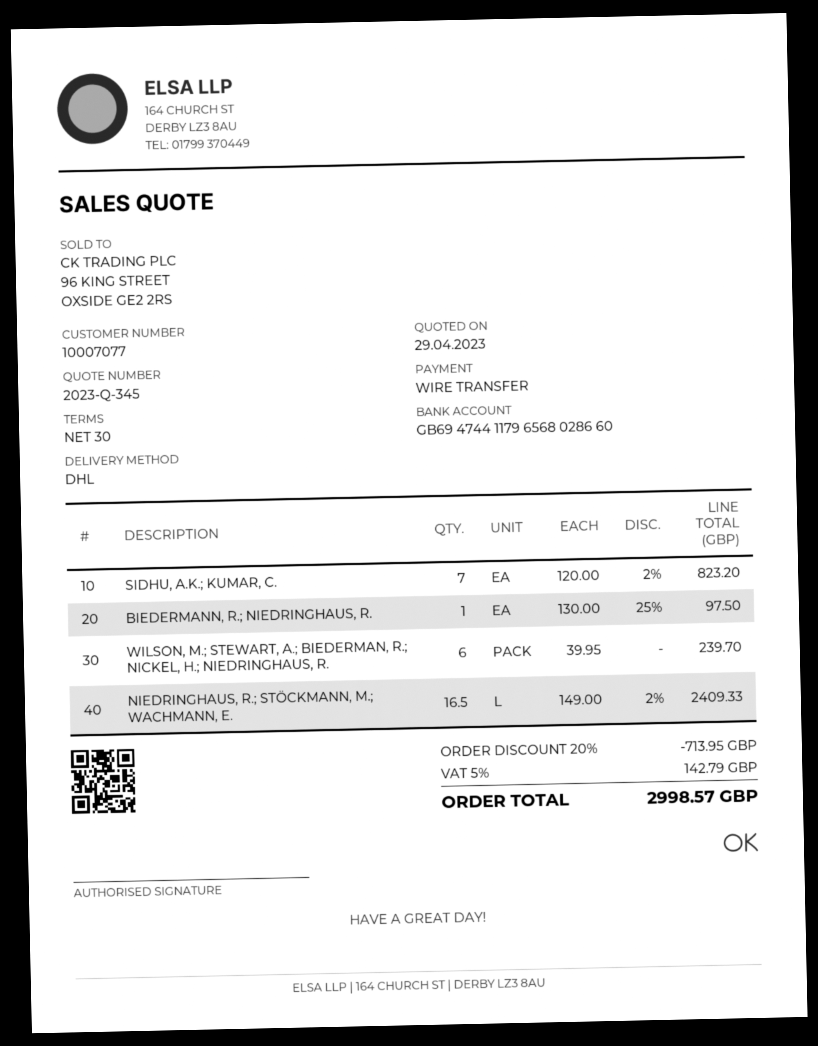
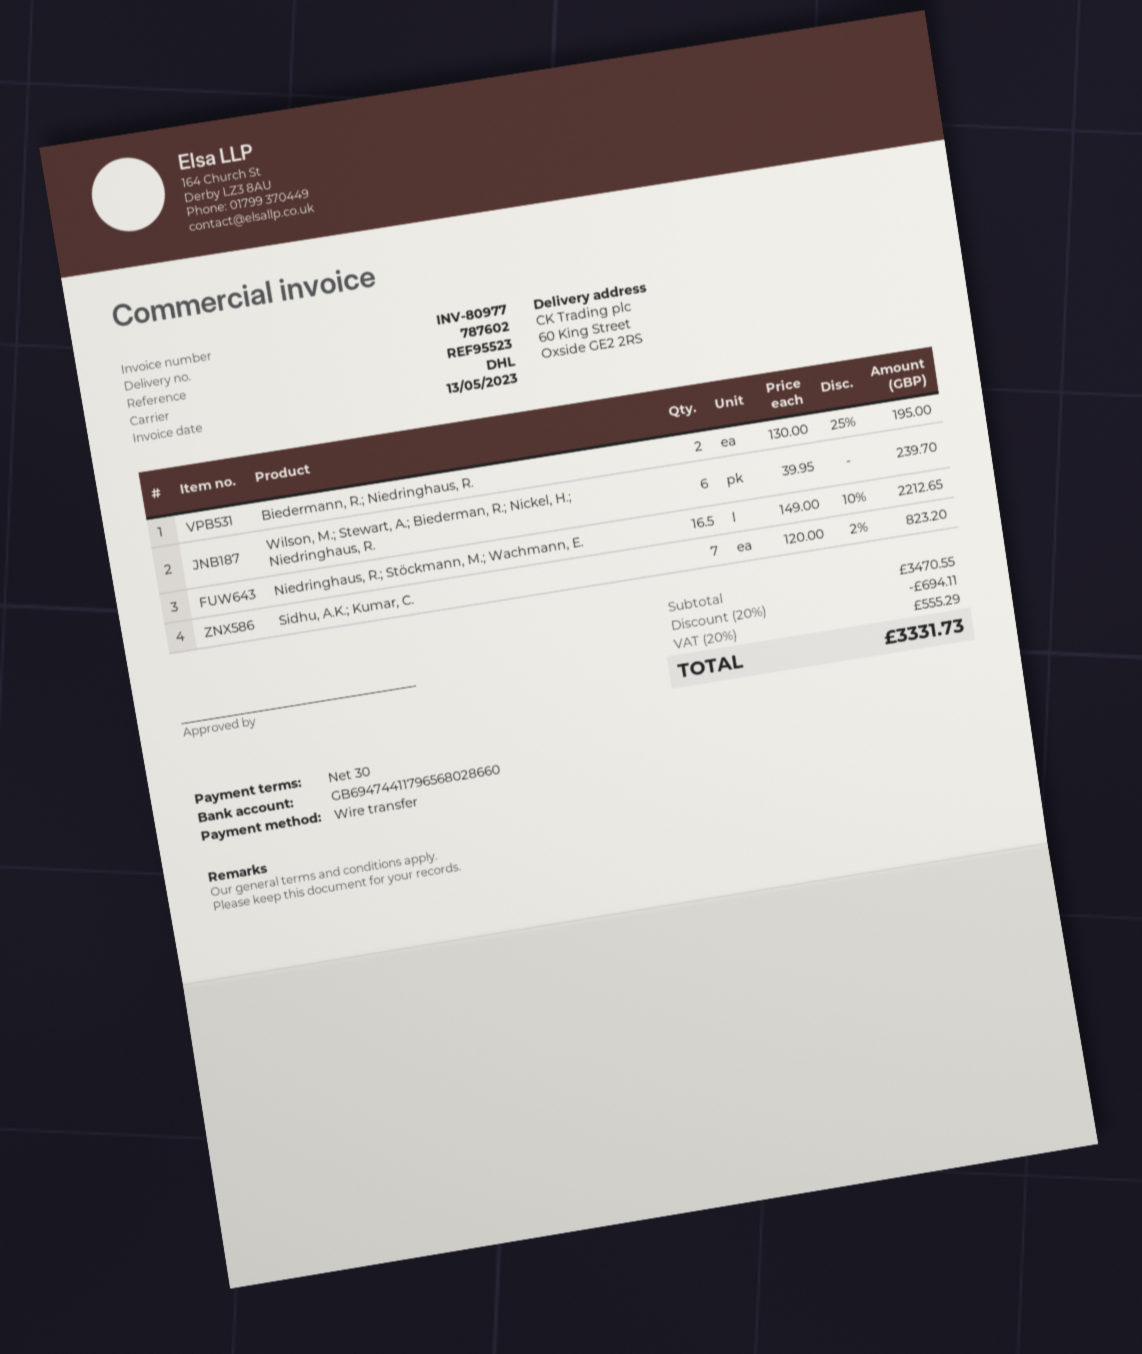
BIEDERMANN, R.; NIEDRINGHAUS, R.: 1 x 130.00 - 25% = 97.50 -> 2 x 130.00 - 25% = 195.00
NIEDRINGHAUS, R.; STÖCKMANN, M.; WACHMANN, E.: 16.5 x 149.00 - 2% = 2409.33 -> 16.5 x 149.00 - 10% = 2212.65
discount: 20% = 713.95 -> 20% = 694.11
tax: 5% = 142.79 -> 20% = 555.29
total: 2998.57 -> 3331.73

